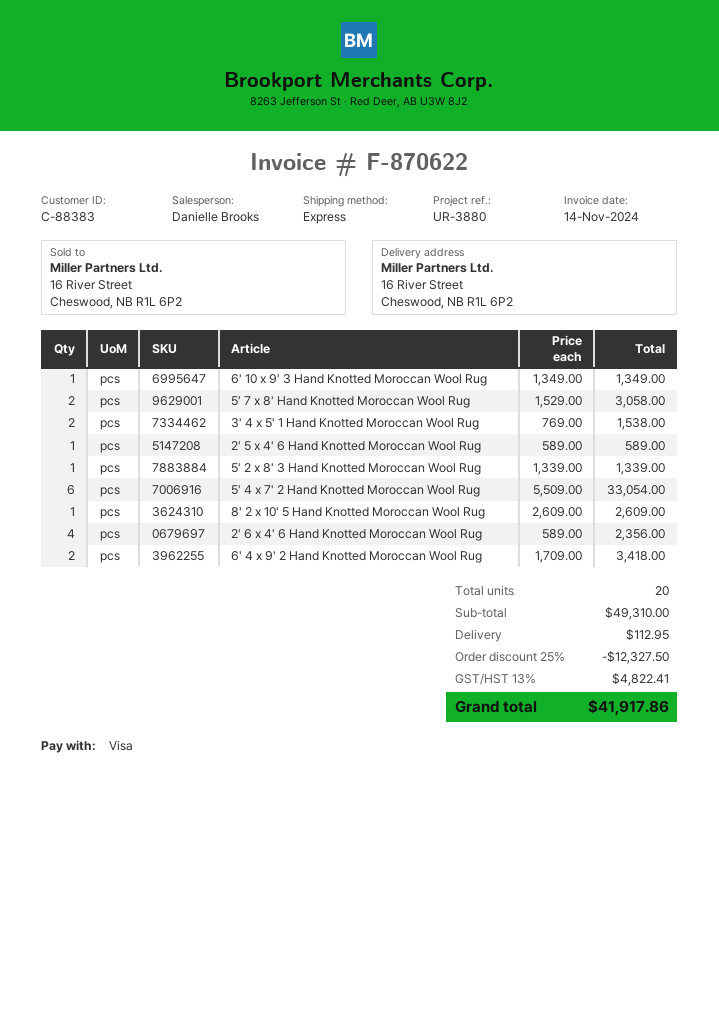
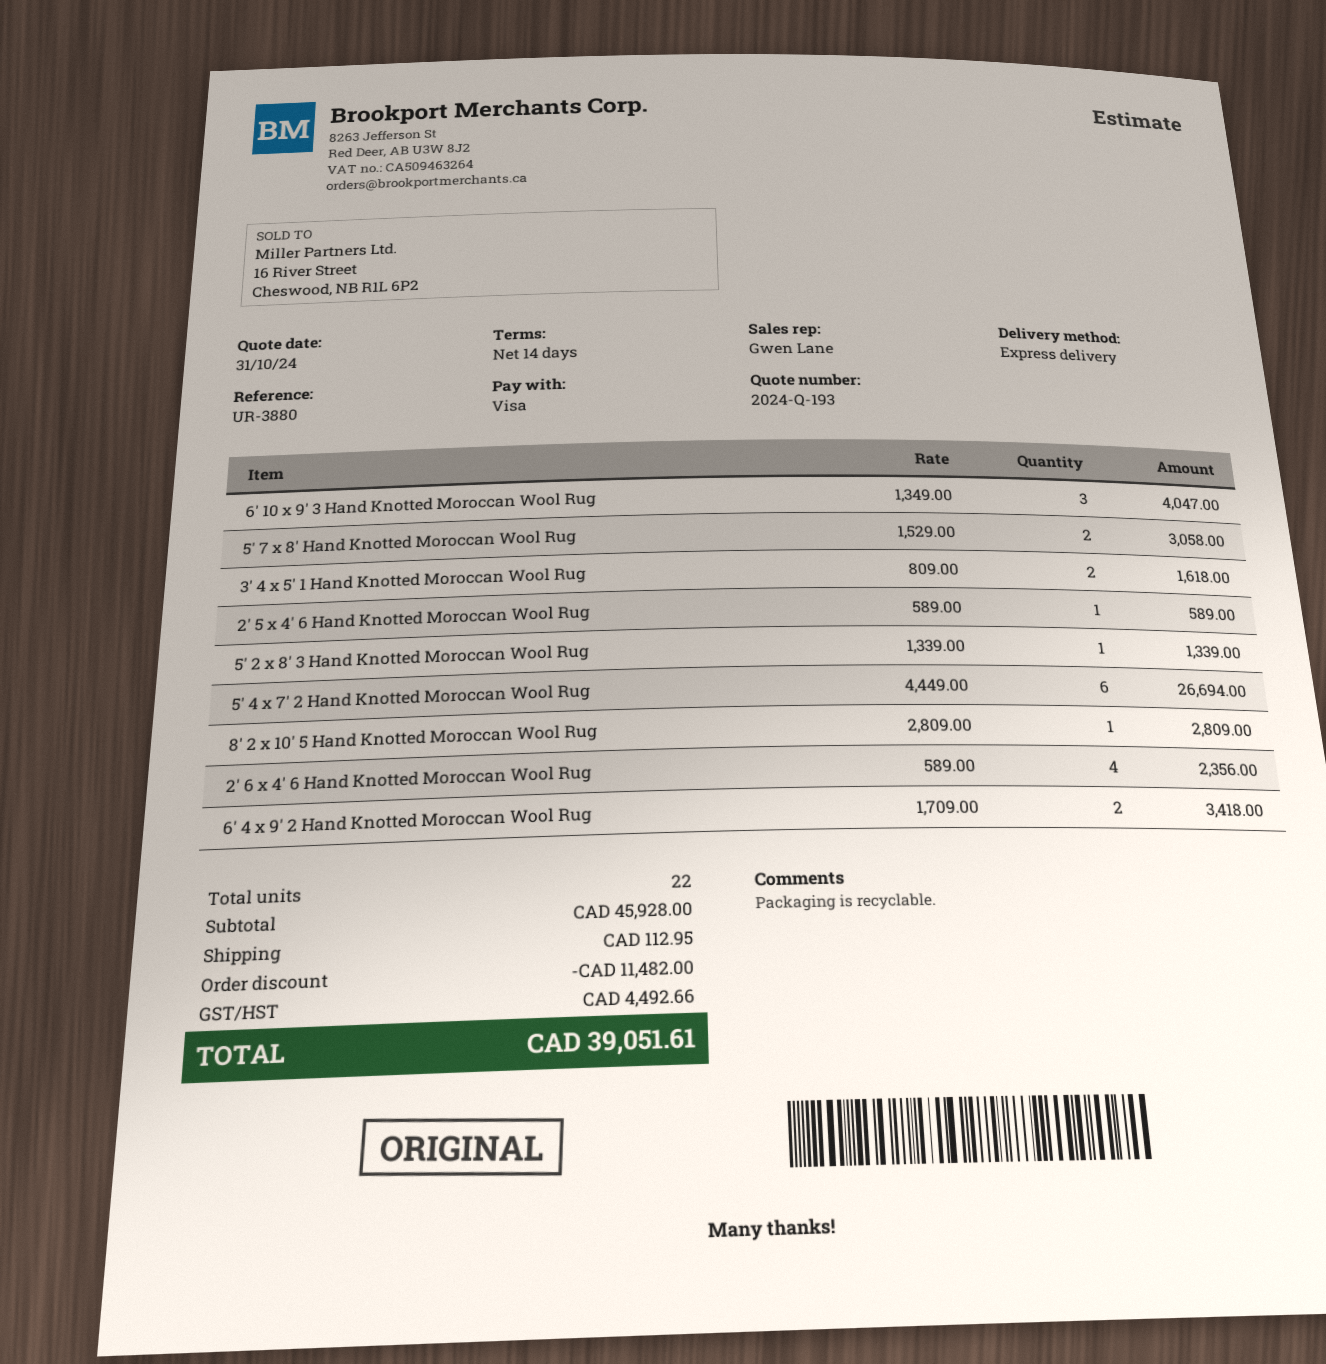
sales rep: Danielle Brooks -> Gwen Lane
6' 10 x 9' 3 Hand Knotted Moroccan Wool Rug: 1 x 1349.00 = 1349.00 -> 3 x 1349.00 = 4047.00
3' 4 x 5' 1 Hand Knotted Moroccan Wool Rug: 2 x 769.00 = 1538.00 -> 2 x 809.00 = 1618.00
5' 4 x 7' 2 Hand Knotted Moroccan Wool Rug: 6 x 5509.00 = 33054.00 -> 6 x 4449.00 = 26694.00
8' 2 x 10' 5 Hand Knotted Moroccan Wool Rug: 1 x 2609.00 = 2609.00 -> 1 x 2809.00 = 2809.00
total quantity: 20 -> 22
subtotal: 49310.00 -> 45928.00
discount: 12327.50 -> 11482.00
tax: 4822.41 -> 4492.66
total: 41917.86 -> 39051.61

